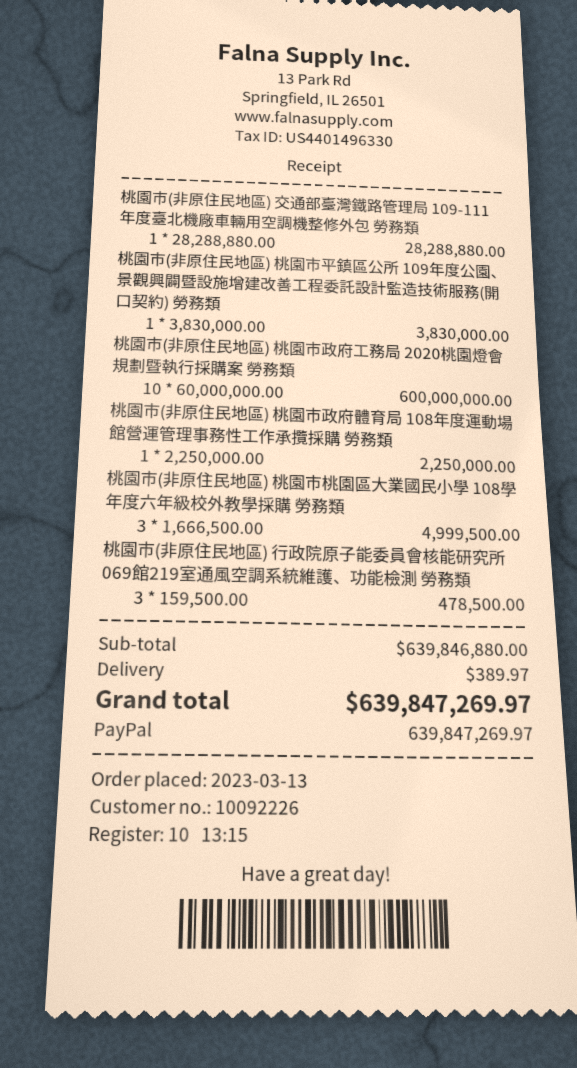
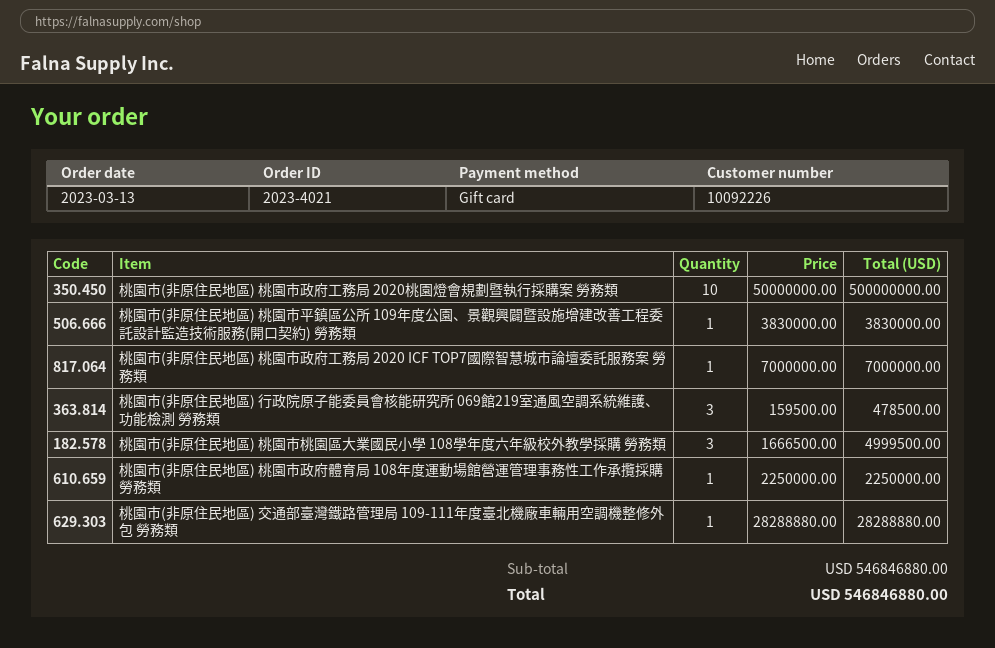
payment method: PayPal -> gift card
桃園市(非原住民地區) 桃園市政府工務局 2020桃園燈會規劃暨執行採購案 勞務類: 10 x 60000000.00 = 600000000.00 -> 10 x 50000000.00 = 500000000.00
桃園市(非原住民地區) 桃園市政府工務局 2020 ICF TOP7國際智慧城市論壇委託服務案 勞務類: none -> 1 x 7000000.00 = 7000000.00
subtotal: 639846880.00 -> 546846880.00
shipping: 389.97 -> none
total: 639847269.97 -> 546846880.00

